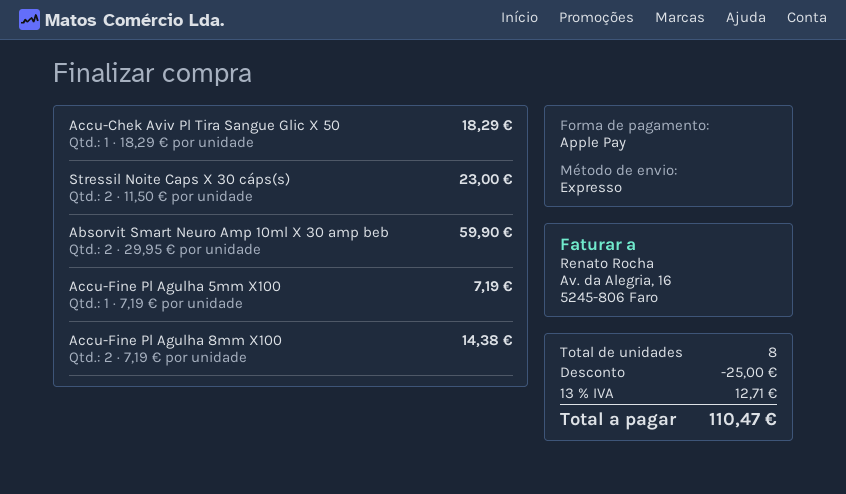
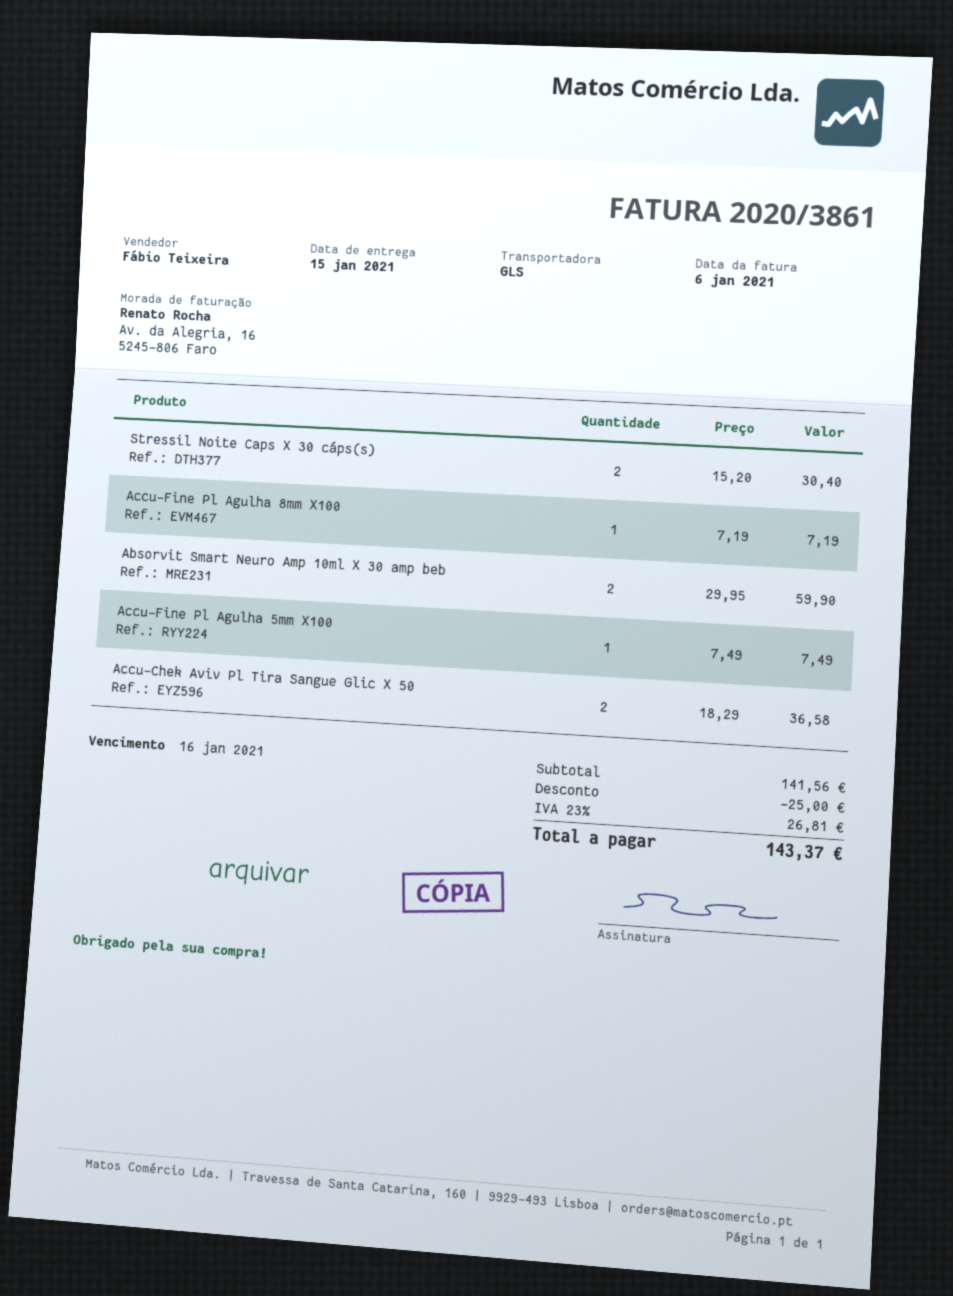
shipping method: express -> GLS
Accu-Chek Aviv Pl Tira Sangue Glic X 50: 1 x 18.29 = 18.29 -> 2 x 18.29 = 36.58
Stressil Noite Caps X 30 cáps(s): 2 x 11.50 = 23.00 -> 2 x 15.20 = 30.40
Accu-Fine Pl Agulha 5mm X100: 1 x 7.19 = 7.19 -> 1 x 7.49 = 7.49
Accu-Fine Pl Agulha 8mm X100: 2 x 7.19 = 14.38 -> 1 x 7.19 = 7.19
tax: 13% = 12.71 -> 23% = 26.81
total: 110.47 -> 143.37

